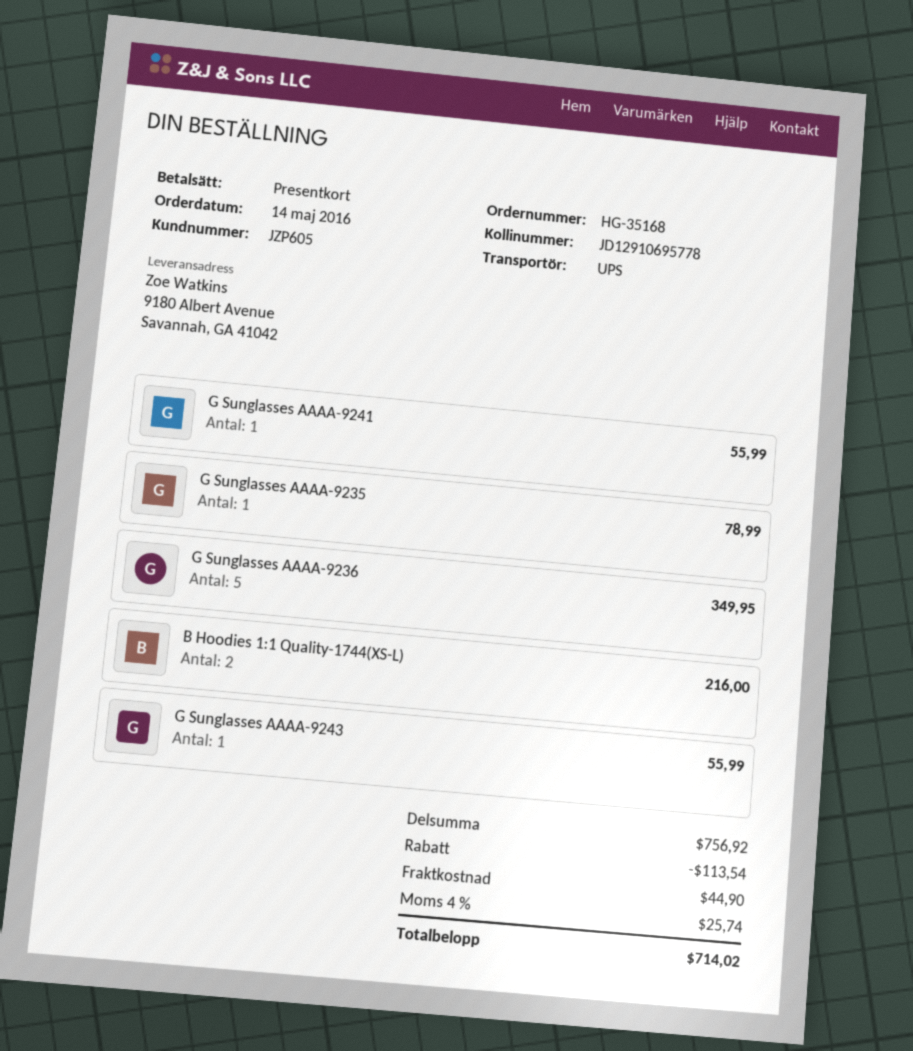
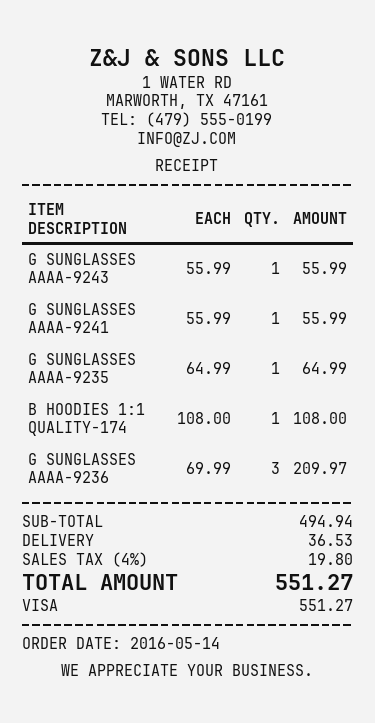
payment method: gift card -> Visa
G Sunglasses AAAA-9235: 1 for 78.99 -> 1 for 64.99
G Sunglasses AAAA-9236: 5 for 349.95 -> 3 for 209.97
B Hoodies 1:1 Quality-1744(XS-L): 2 for 216.00 -> 1 for 108.00
subtotal: 756.92 -> 494.94
discount: 113.54 -> none
shipping: 44.90 -> 36.53
tax: 4% = 25.74 -> 4% = 19.80
total: 714.02 -> 551.27

